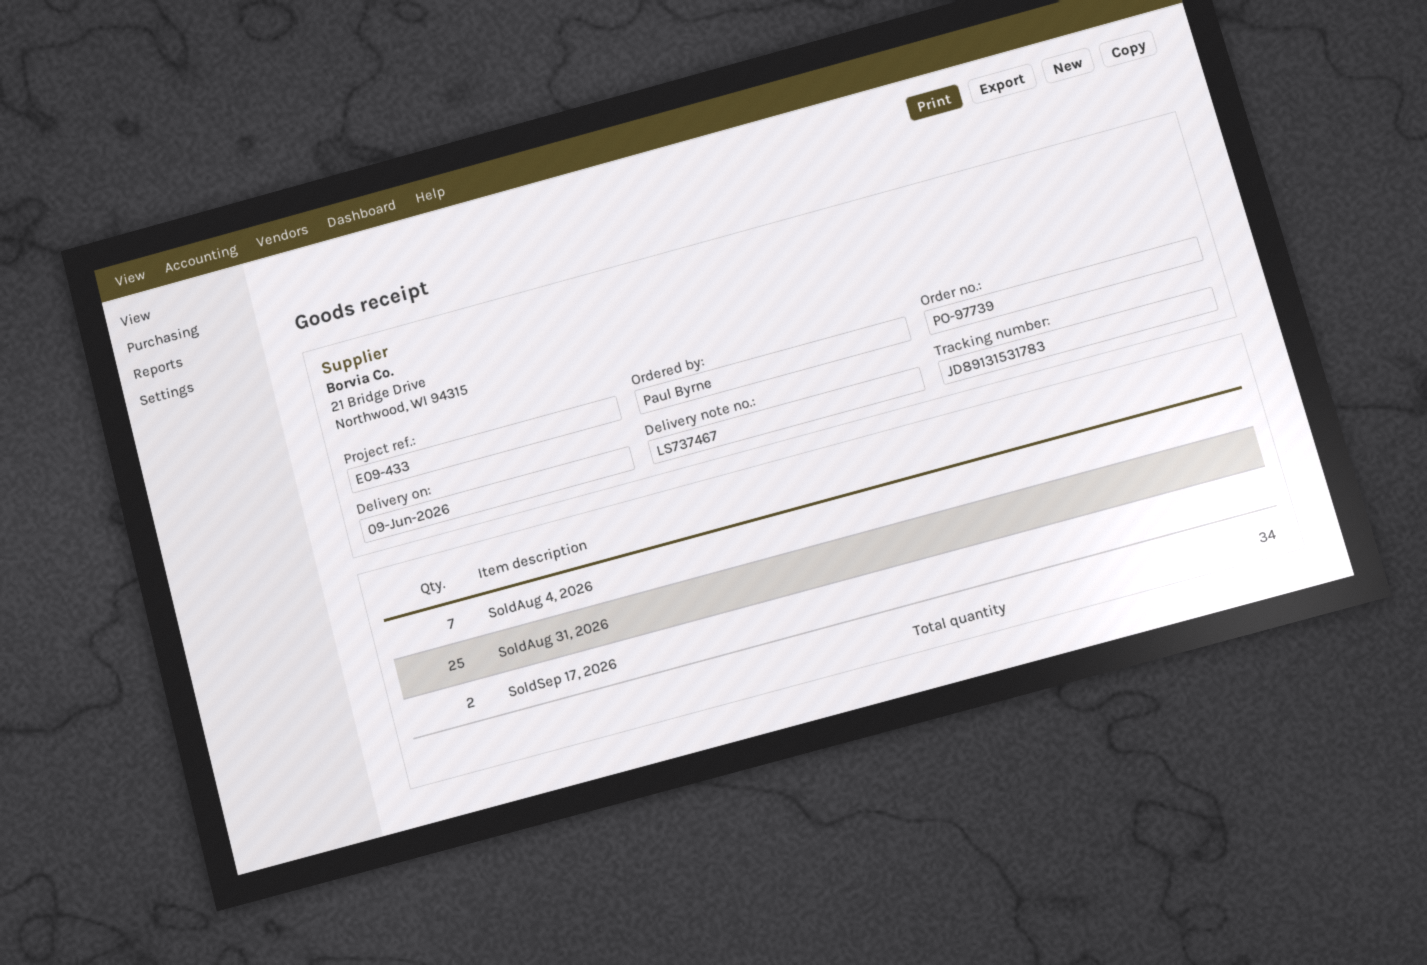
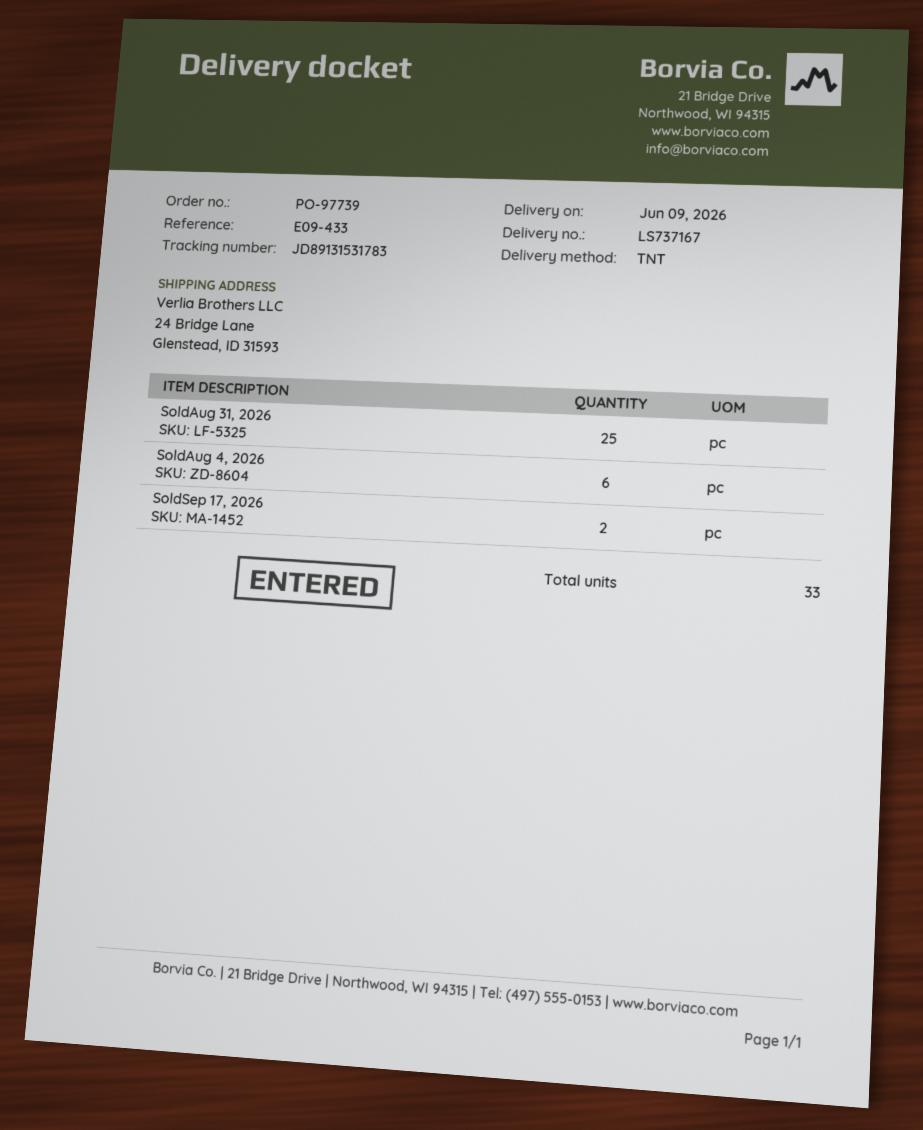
delivery note number: LS737467 -> LS737167
SoldAug 4, 2026: 7 -> 6
total quantity: 34 -> 33

